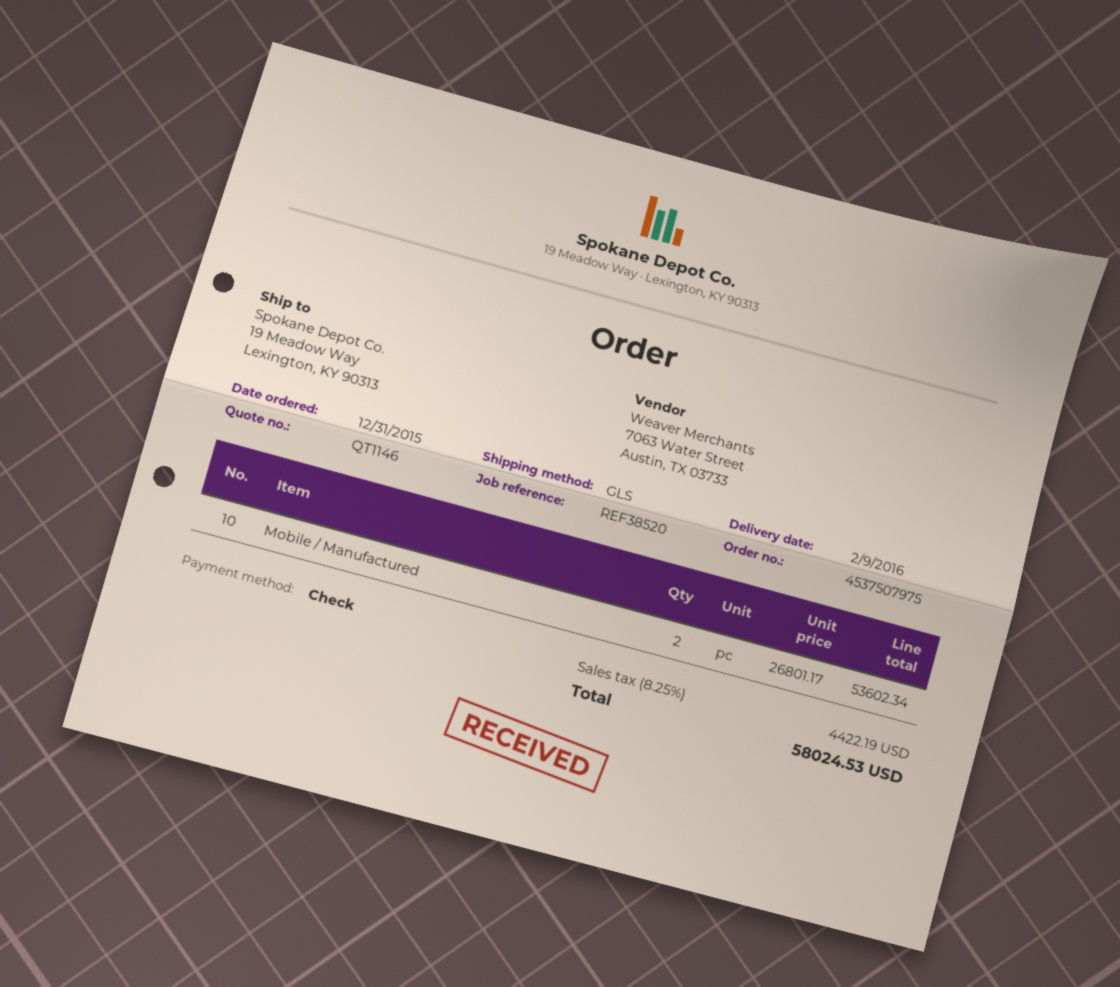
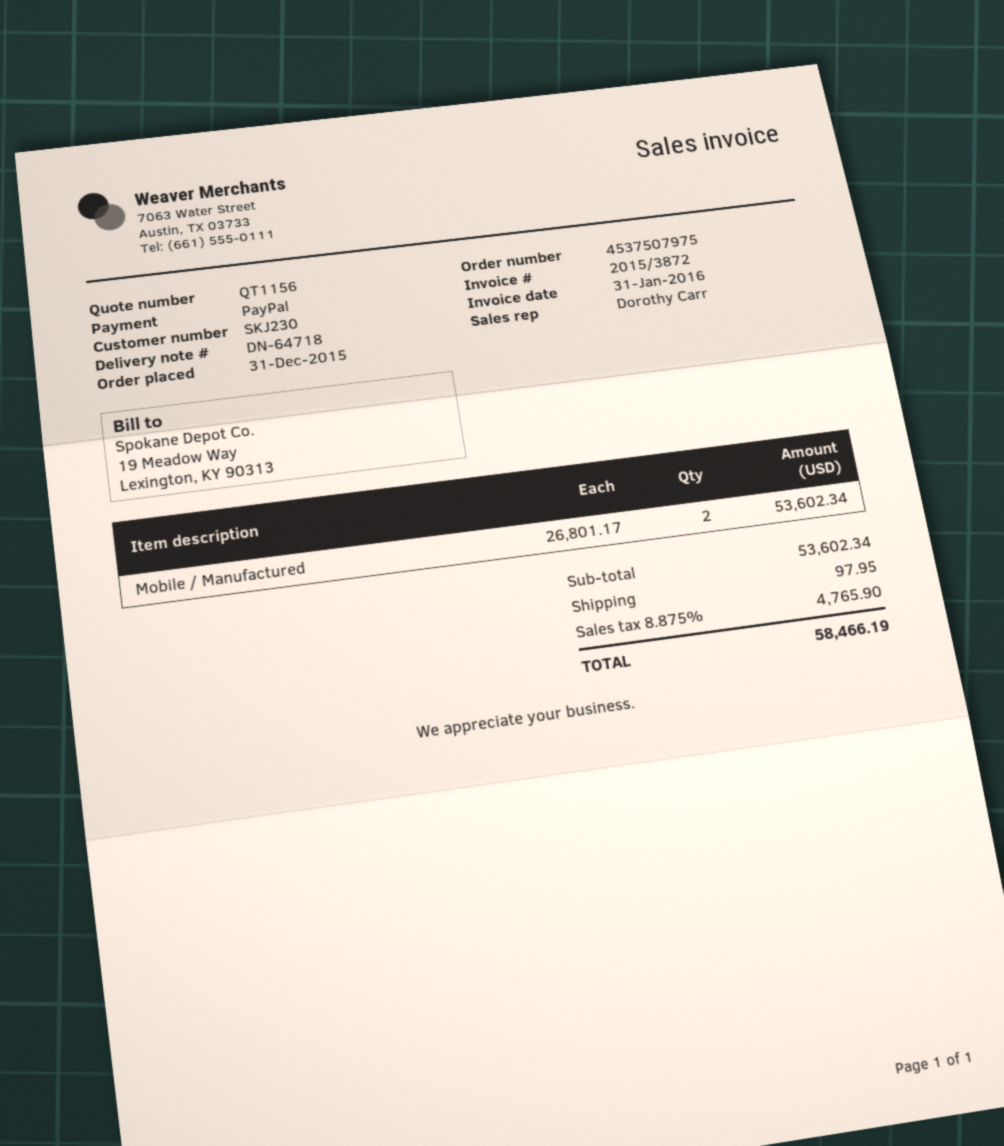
quote number: QT1146 -> QT1156
payment method: cheque -> PayPal
shipping: none -> 97.95
tax: 8.25% = 4422.19 -> 8.875% = 4765.90
total: 58024.53 -> 58466.19

